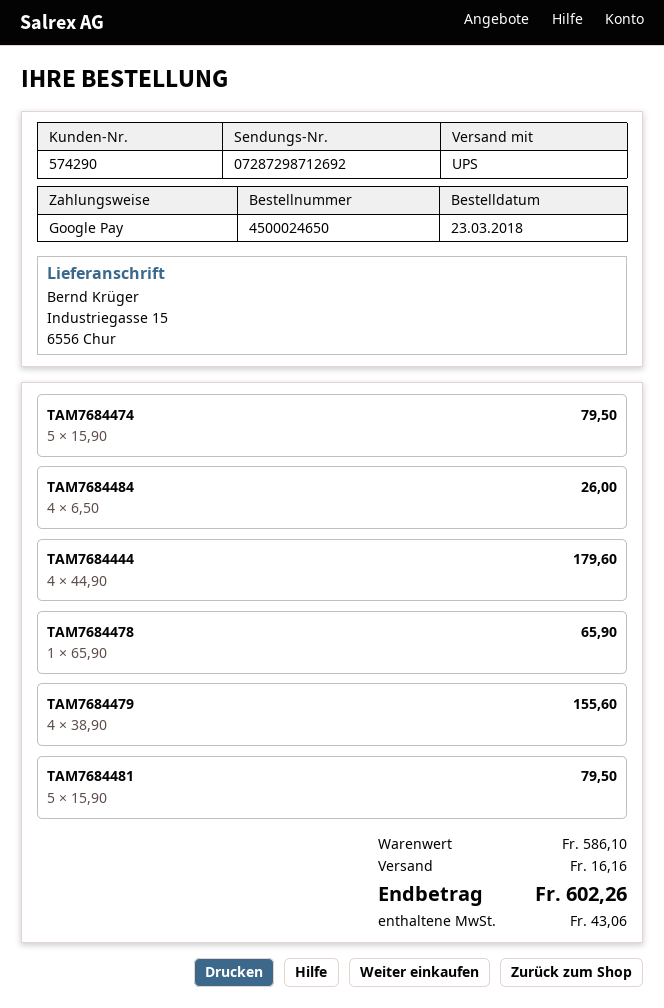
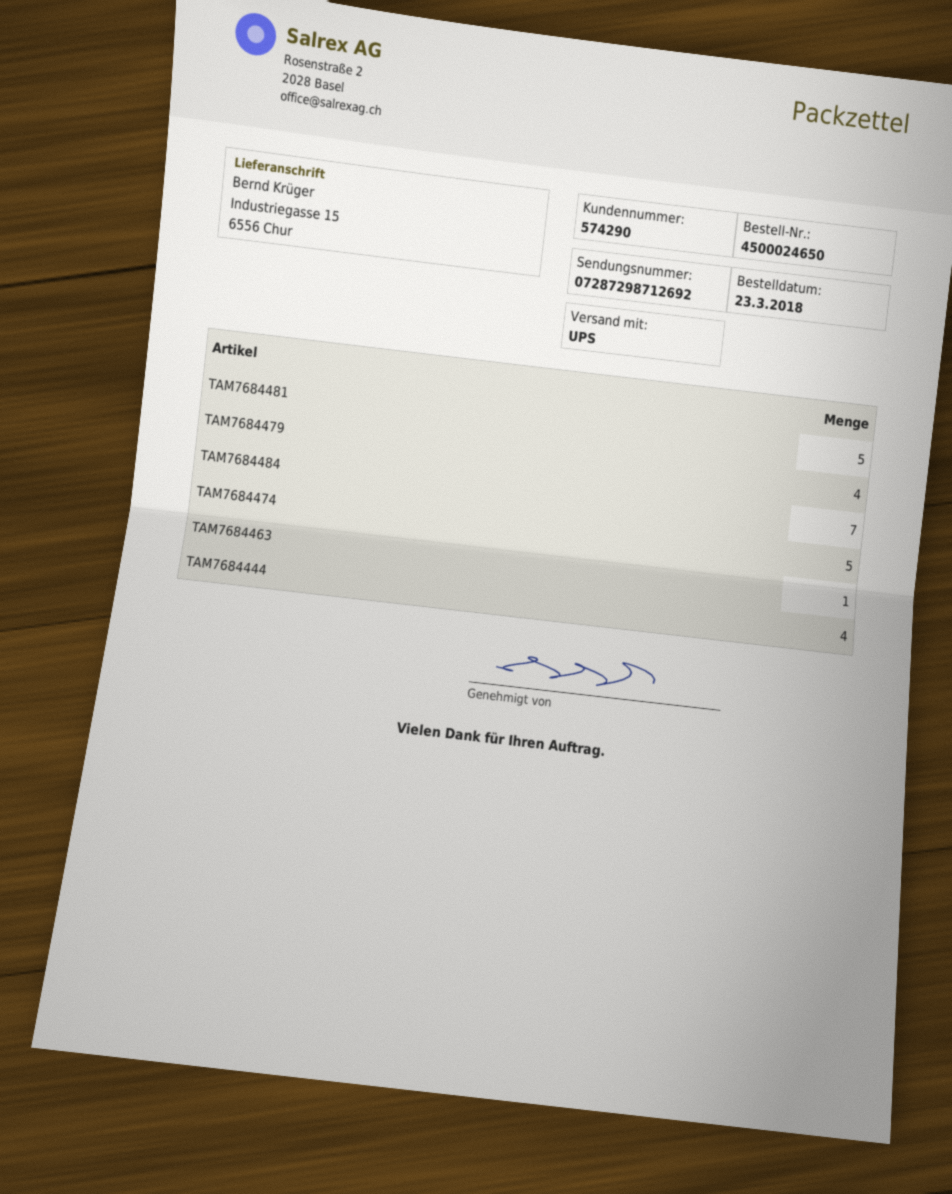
TAM7684484: 4 -> 7
TAM7684478: 1 -> none
TAM7684463: none -> 1

